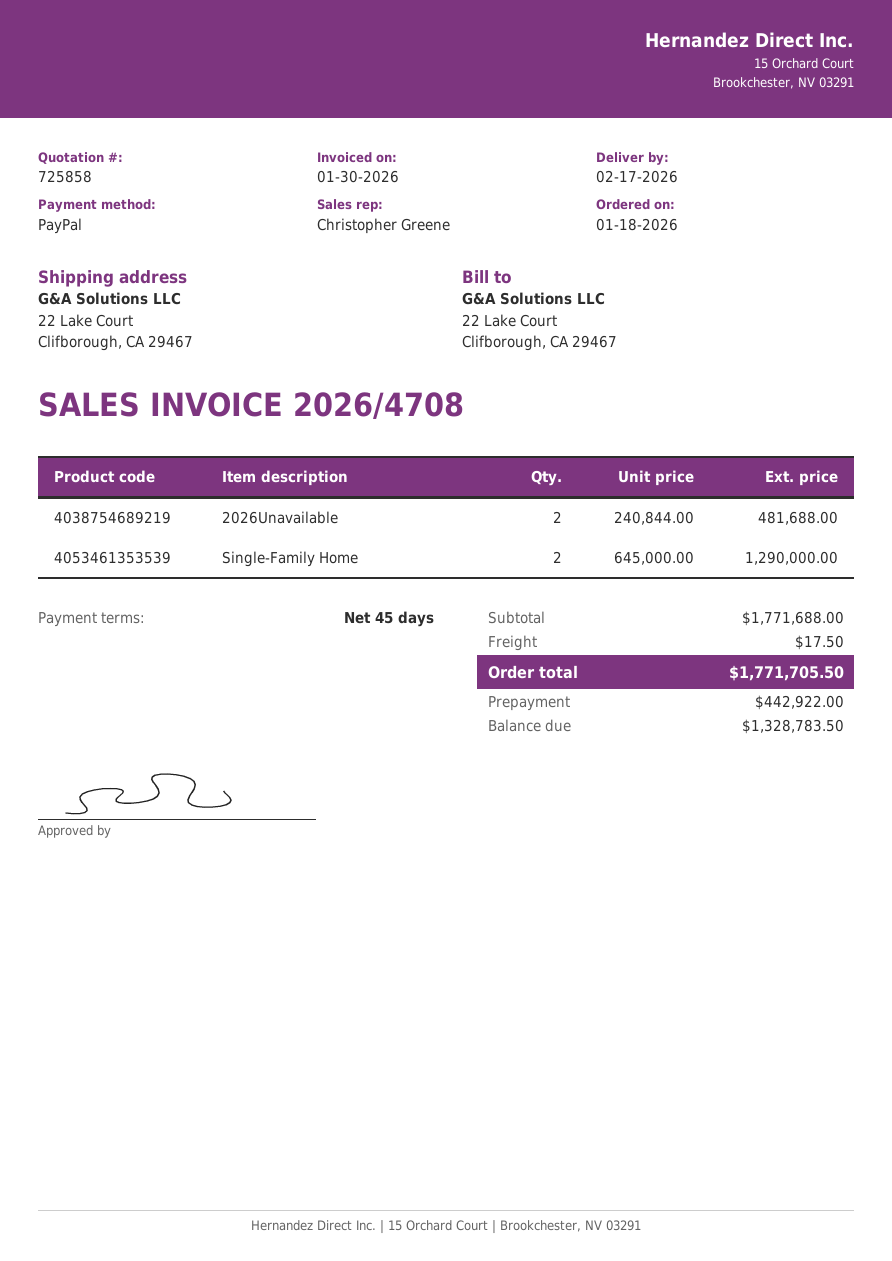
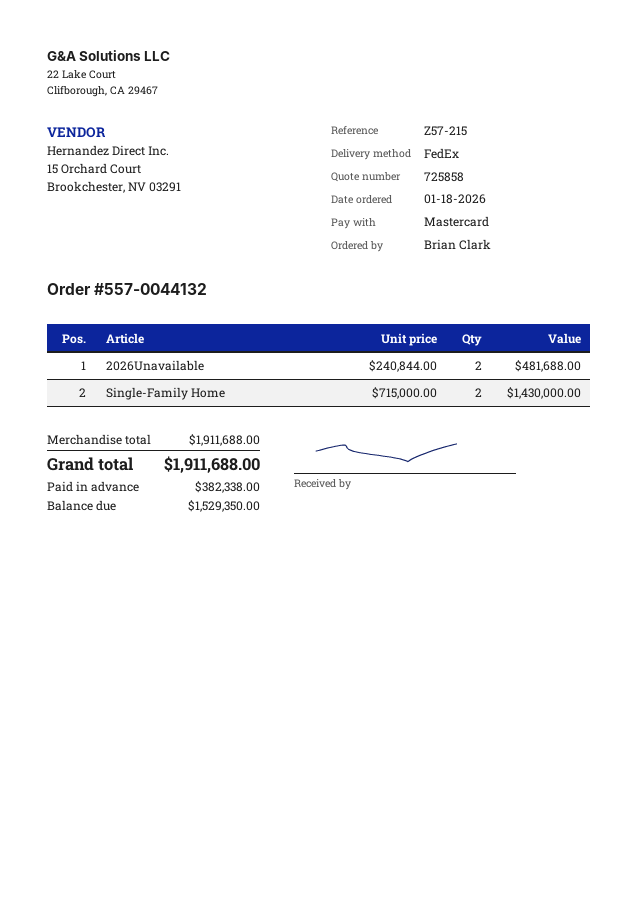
payment method: PayPal -> Mastercard
Single-Family Home: 2 x 645000.00 = 1290000.00 -> 2 x 715000.00 = 1430000.00
subtotal: 1771688.00 -> 1911688.00
shipping: 17.50 -> none
total: 1771705.50 -> 1911688.00
deposit: 442922.00 -> 382338.00
balance: 1328783.50 -> 1529350.00

